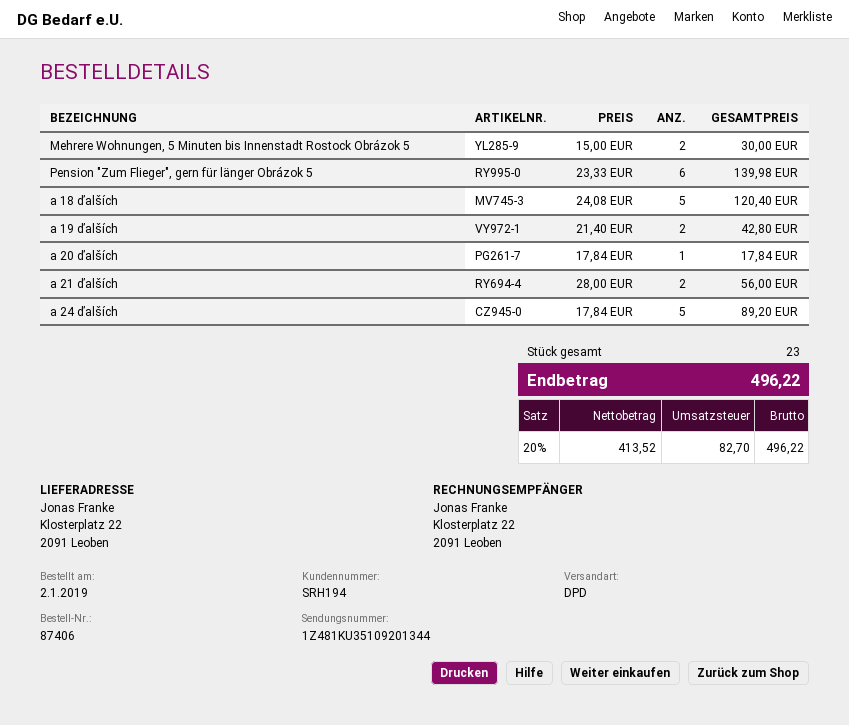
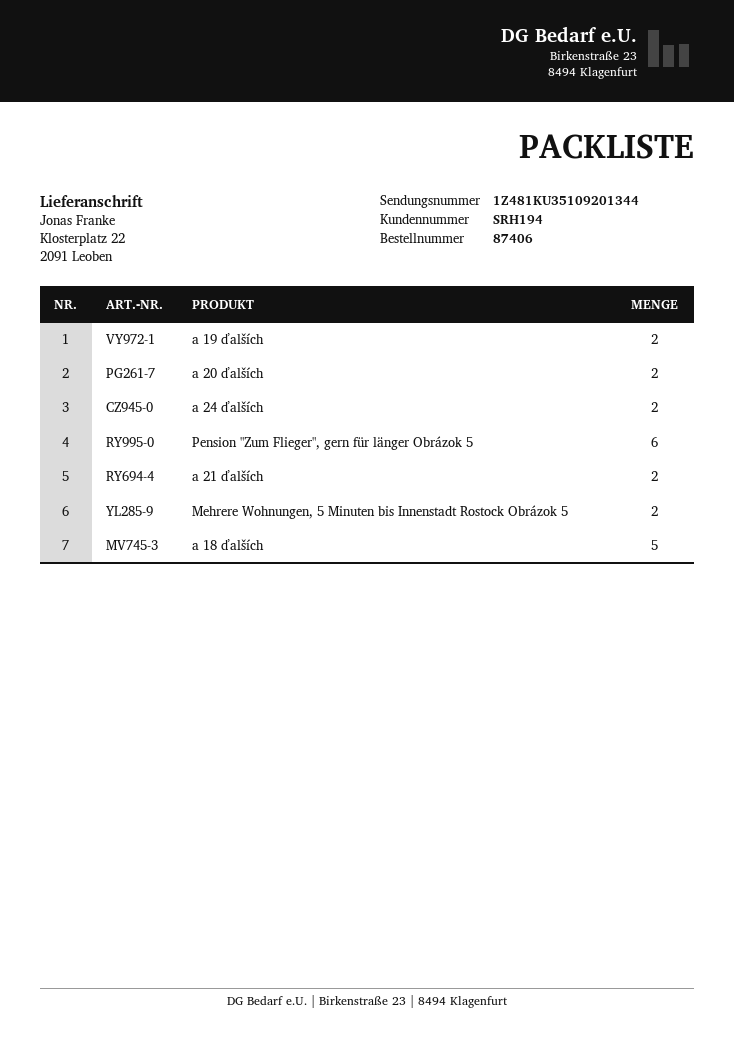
a 20 ďalších: 1 -> 2
a 24 ďalších: 5 -> 2

